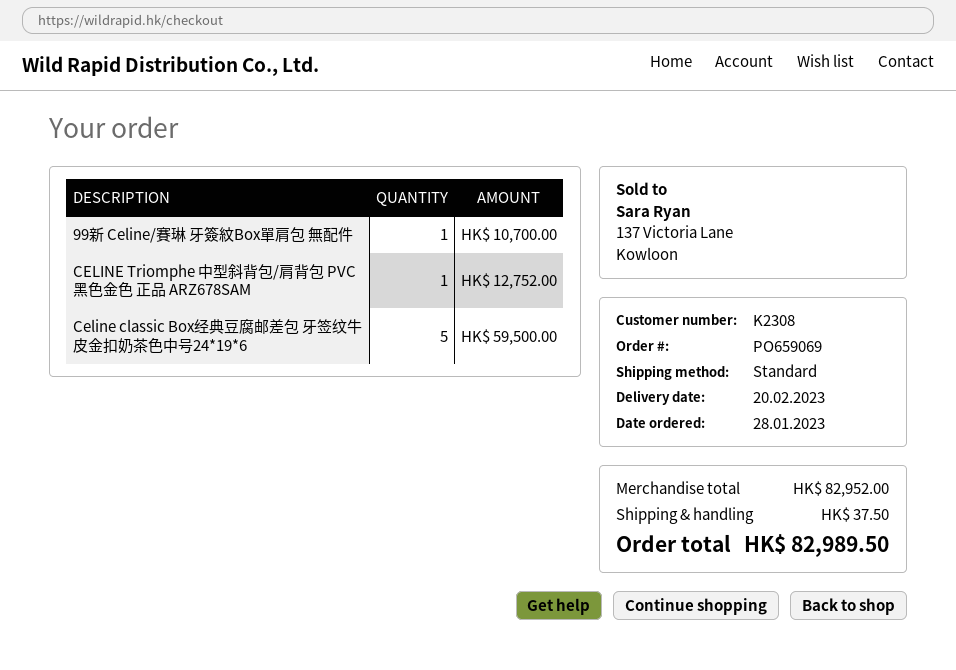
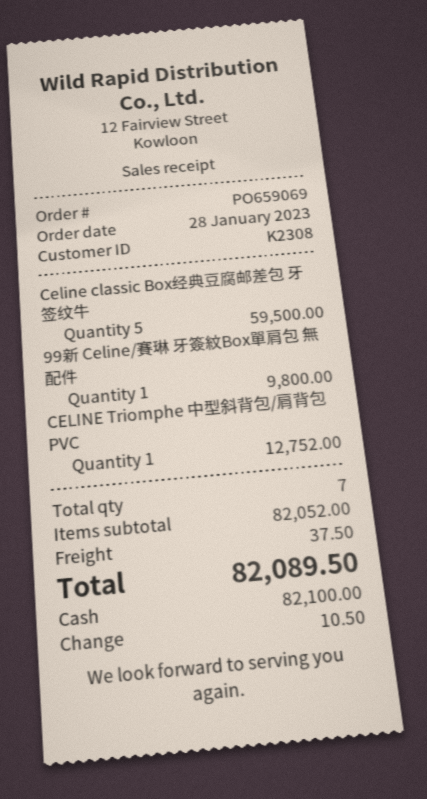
99新 Celine/賽琳 牙簽紋Box單肩包 無配件: 1 for 10700.00 -> 1 for 9800.00
subtotal: 82952.00 -> 82052.00
total: 82989.50 -> 82089.50

